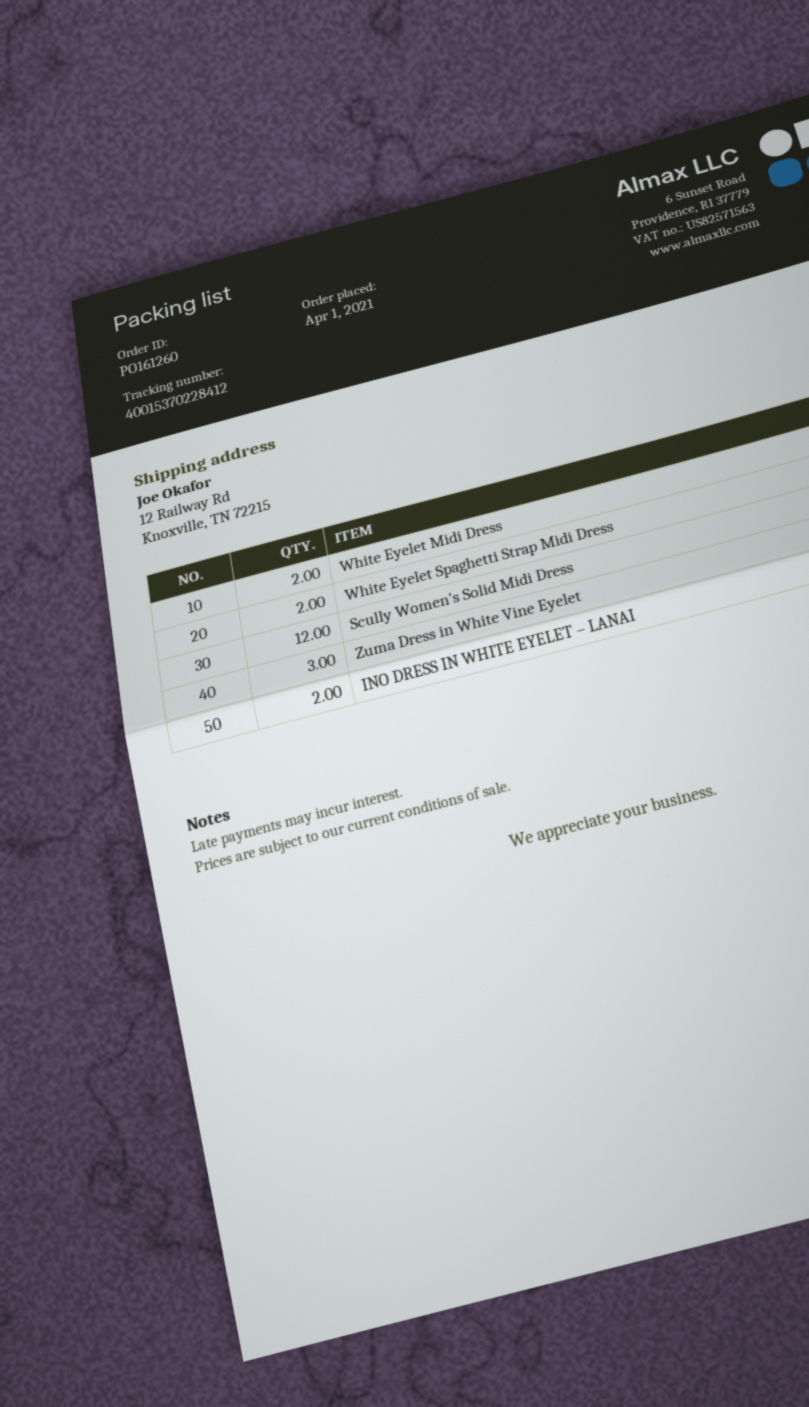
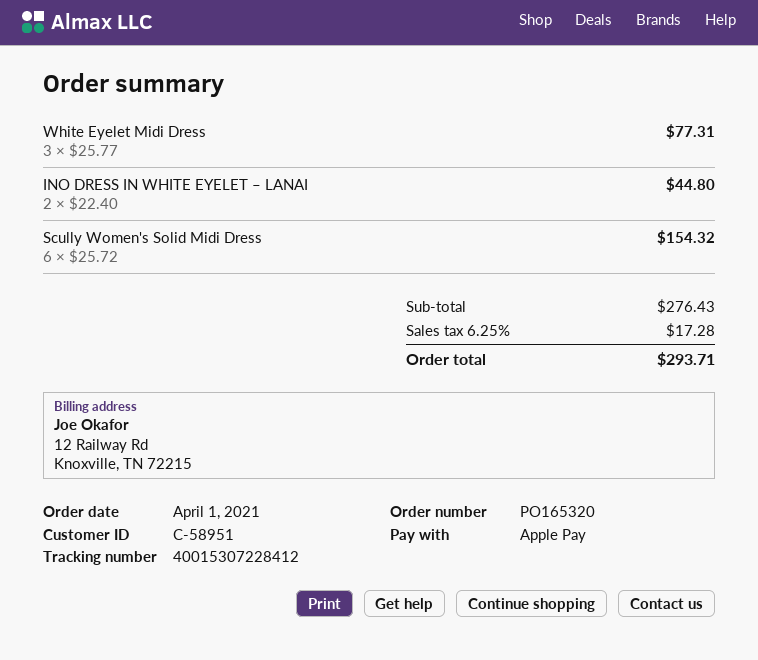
order number: PO161260 -> PO165320
tracking number: 40015370228412 -> 40015307228412
White Eyelet Midi Dress: 2 -> 3
White Eyelet Spaghetti Strap Midi Dress: 2 -> none
Scully Women's Solid Midi Dress: 12 -> 6
Zuma Dress in White Vine Eyelet: 3 -> none

